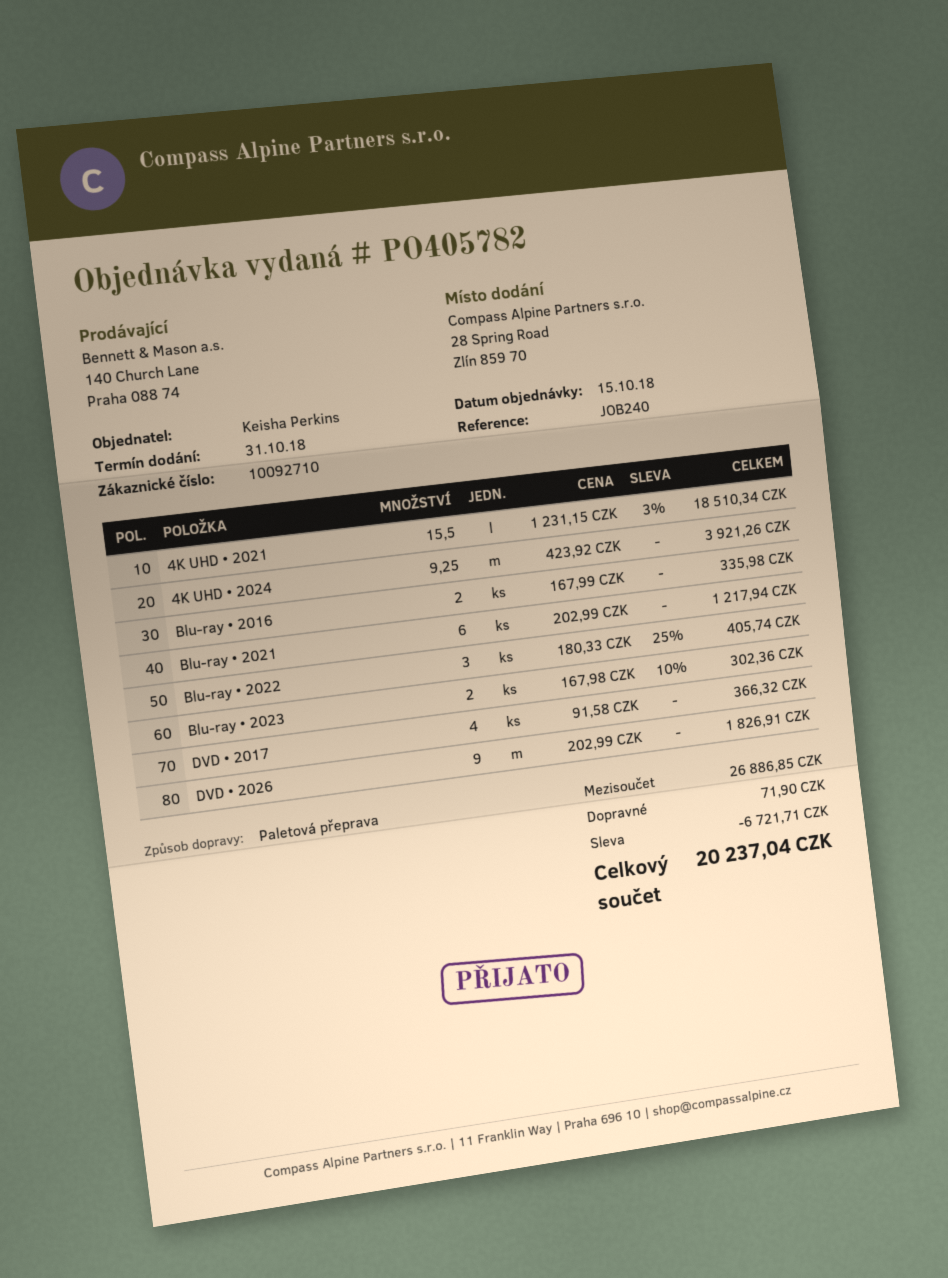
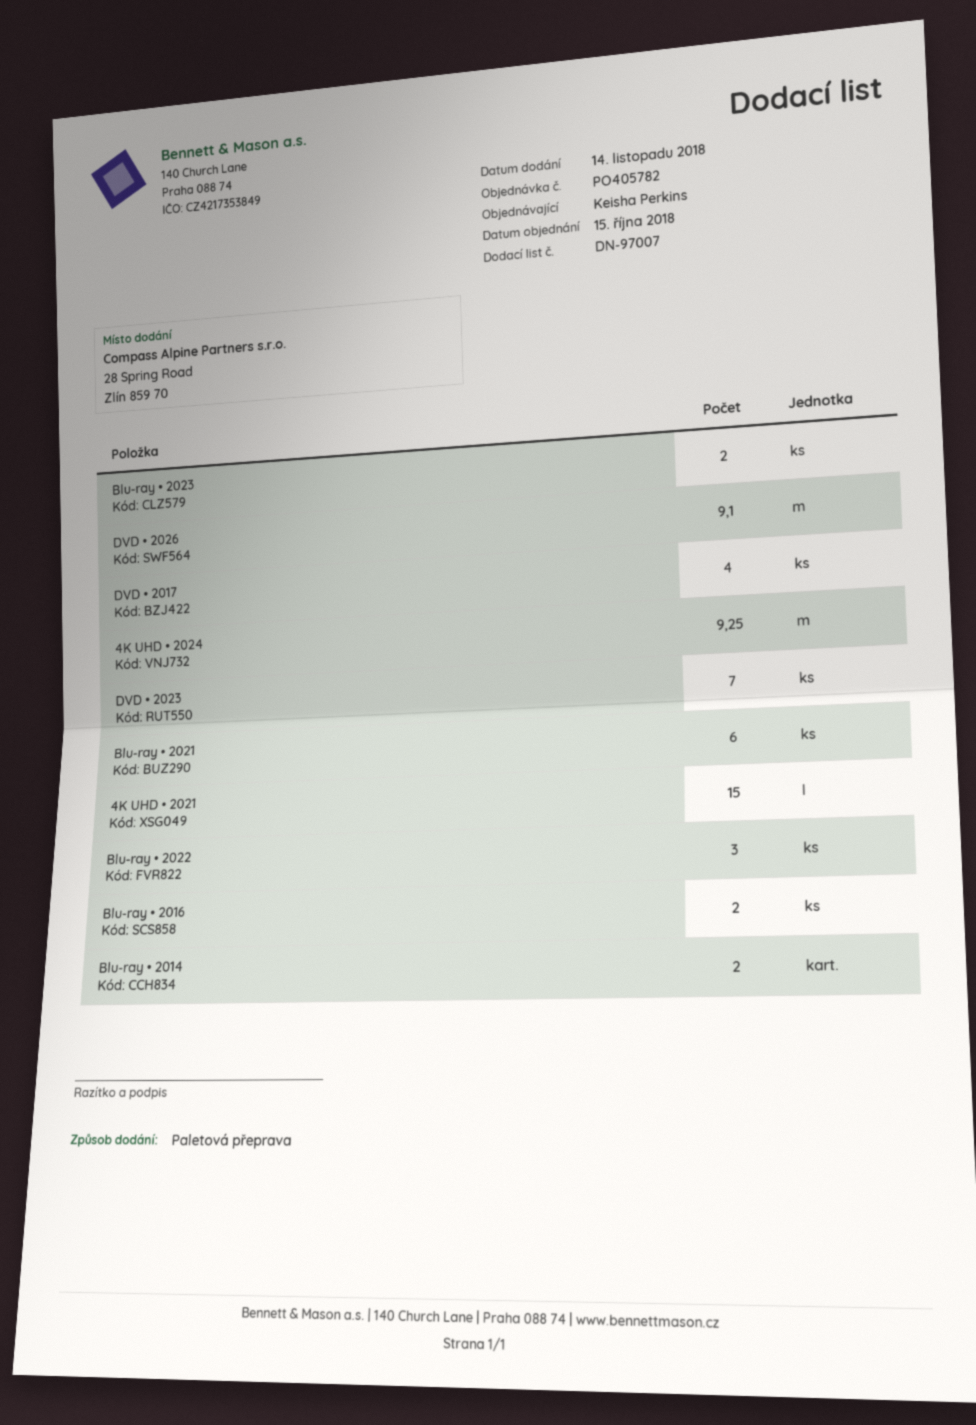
delivery date: 2018-10-31 -> 2018-11-14
4K UHD • 2021: 15.5 -> 15
DVD • 2026: 9 -> 9.1
DVD • 2023: none -> 7
Blu-ray • 2014: none -> 2

